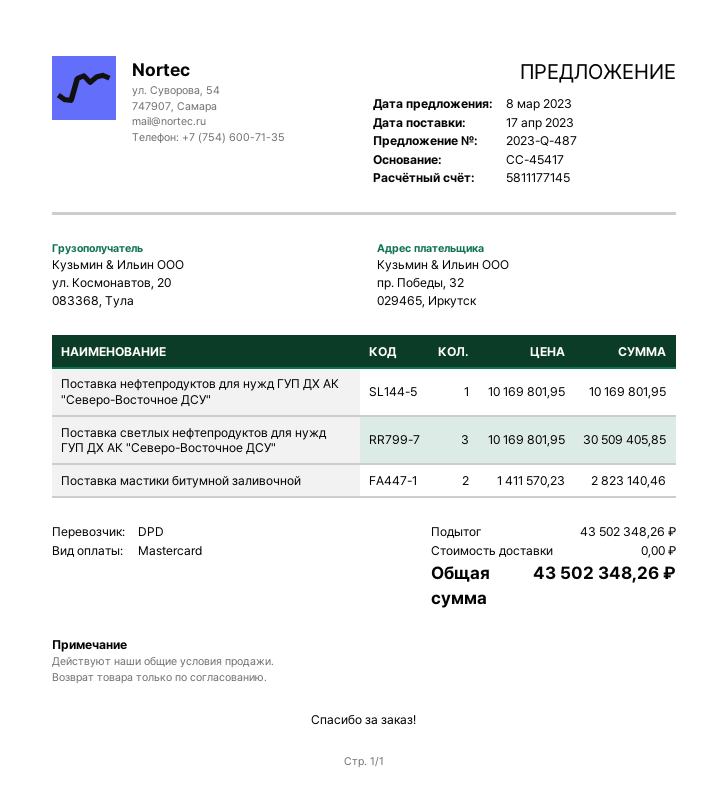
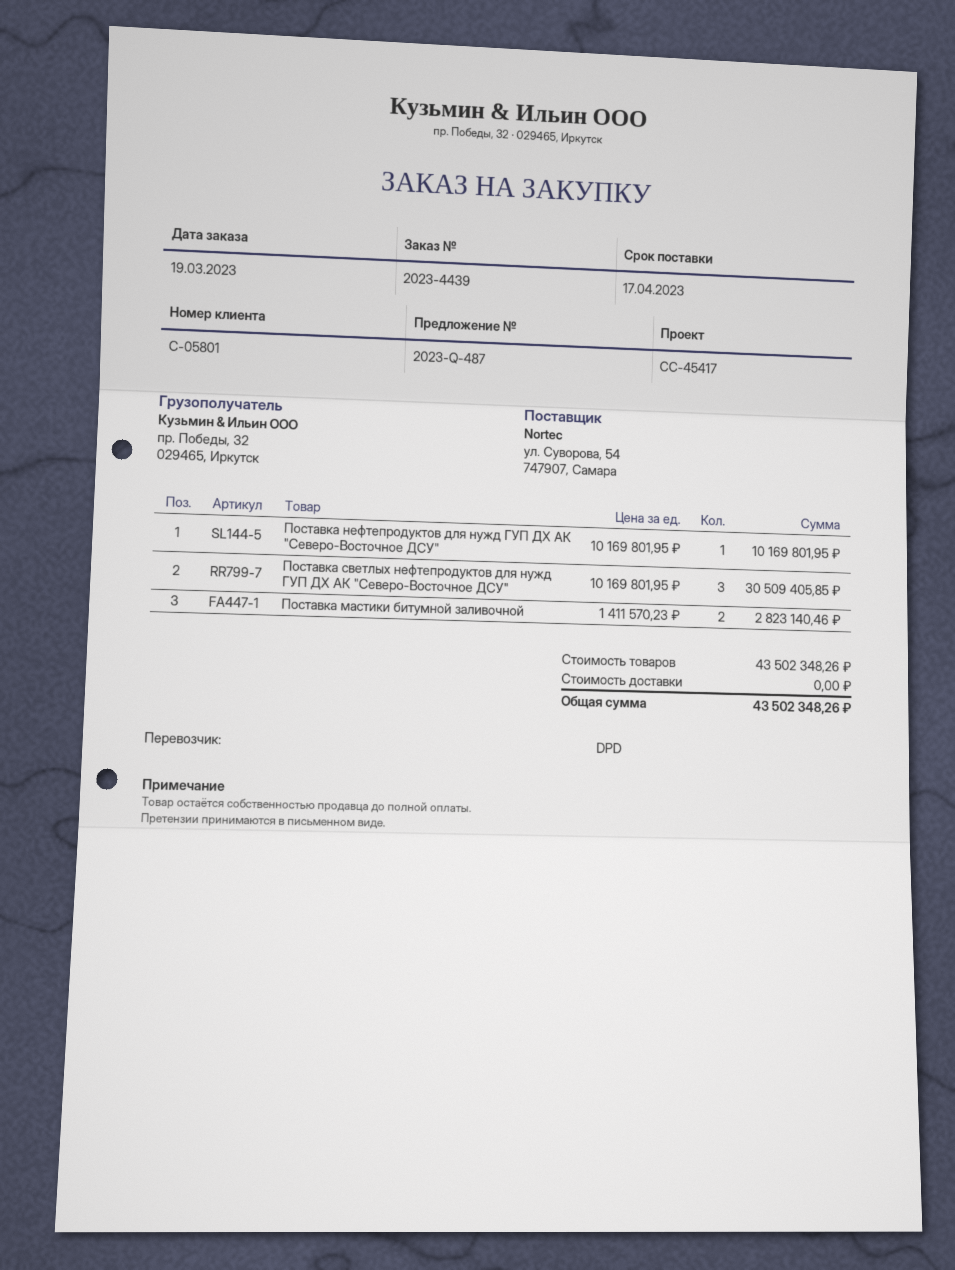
ship to: ул. Космонавтов, 20, 083368, Тула -> пр. Победы, 32, 029465, Иркутск

